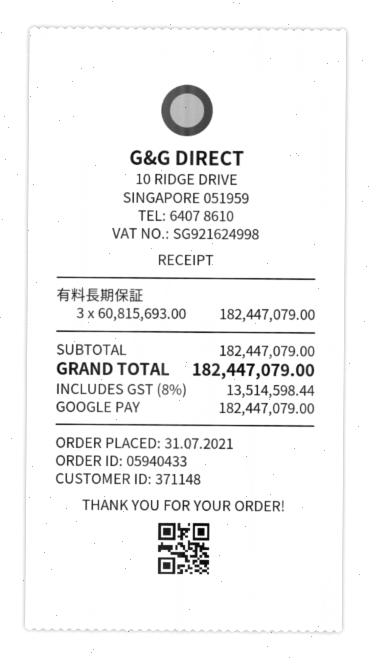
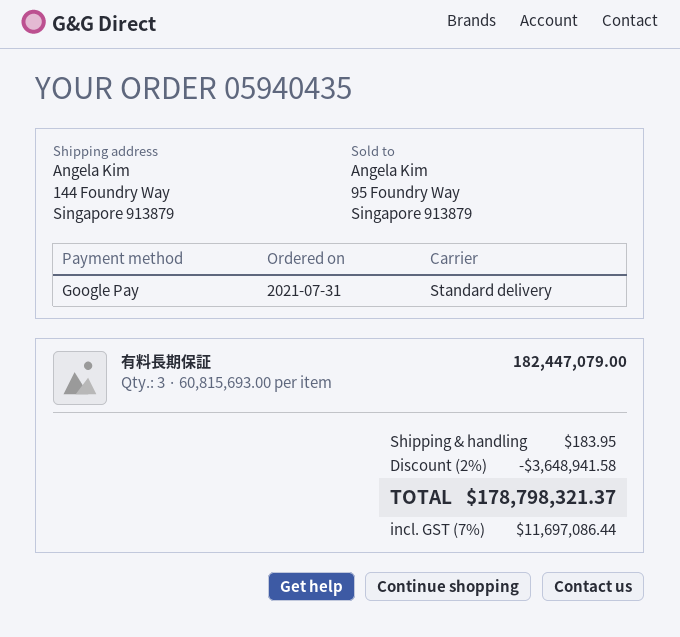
order number: 05940433 -> 05940435
discount: none -> 2% = 3648941.58
shipping: none -> 183.95
tax: 8% = 13514598.44 -> 7% = 11697086.44
total: 182447079.00 -> 178798321.37

